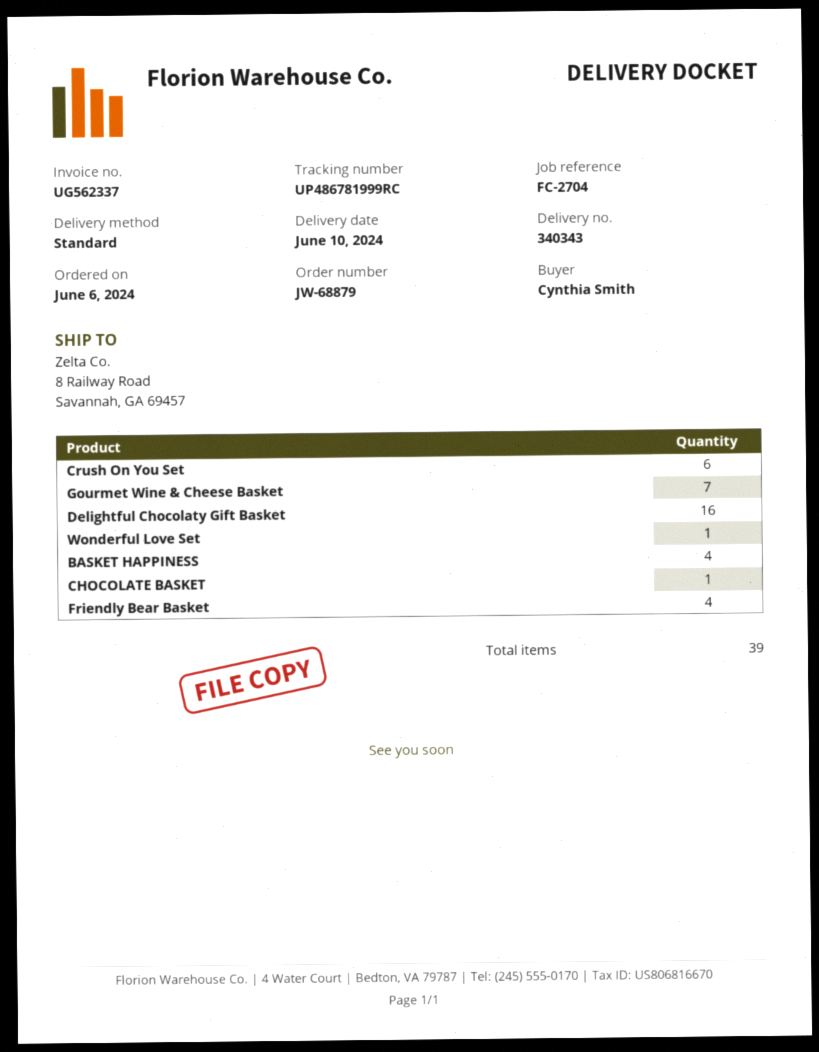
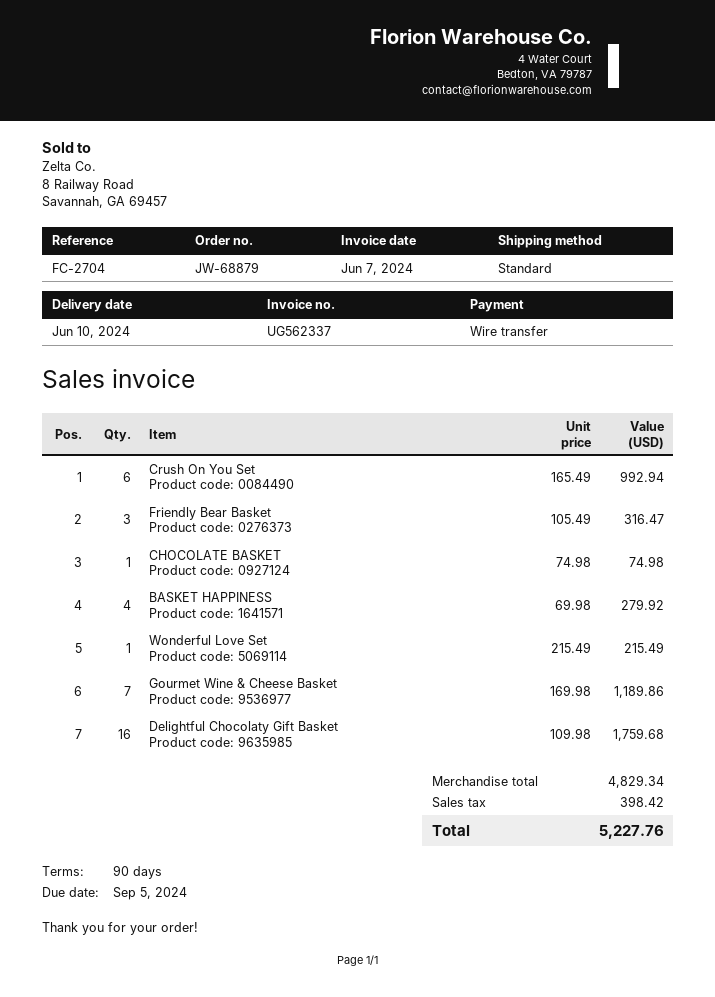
Friendly Bear Basket: 4 -> 3

